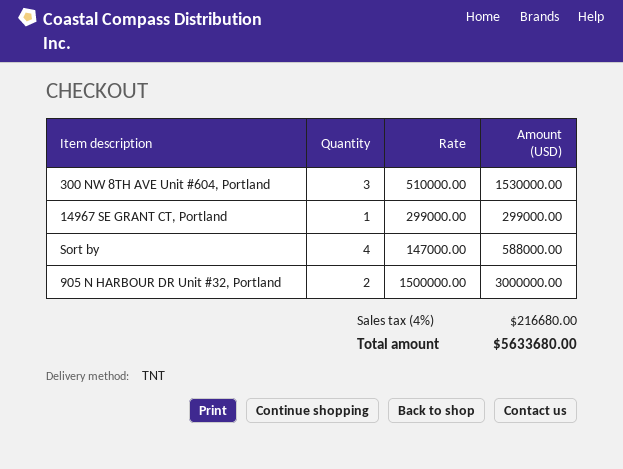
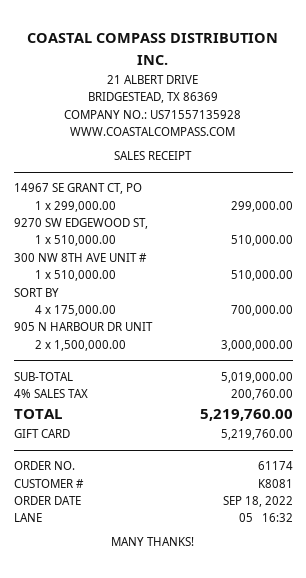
300 NW 8TH AVE Unit #604, Portland: 3 x 510000.00 = 1530000.00 -> 1 x 510000.00 = 510000.00
Sort by: 4 x 147000.00 = 588000.00 -> 4 x 175000.00 = 700000.00
9270 SW EDGEWOOD ST,: none -> 1 x 510000.00 = 510000.00
tax: 4% = 216680.00 -> 4% = 200760.00
total: 5633680.00 -> 5219760.00

